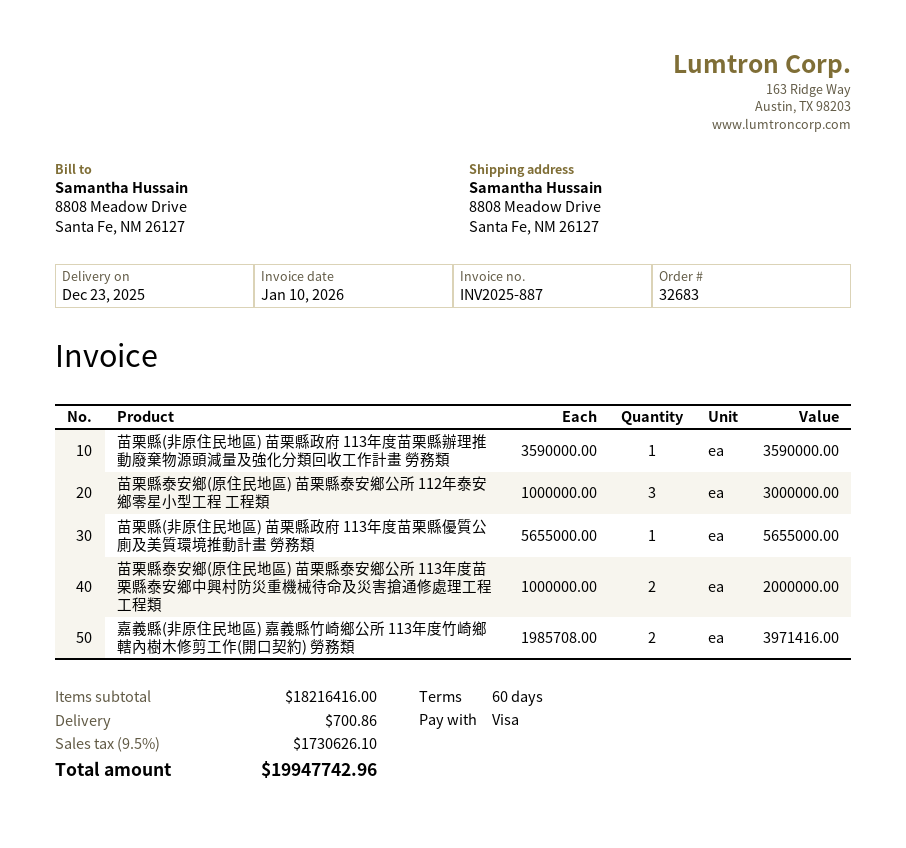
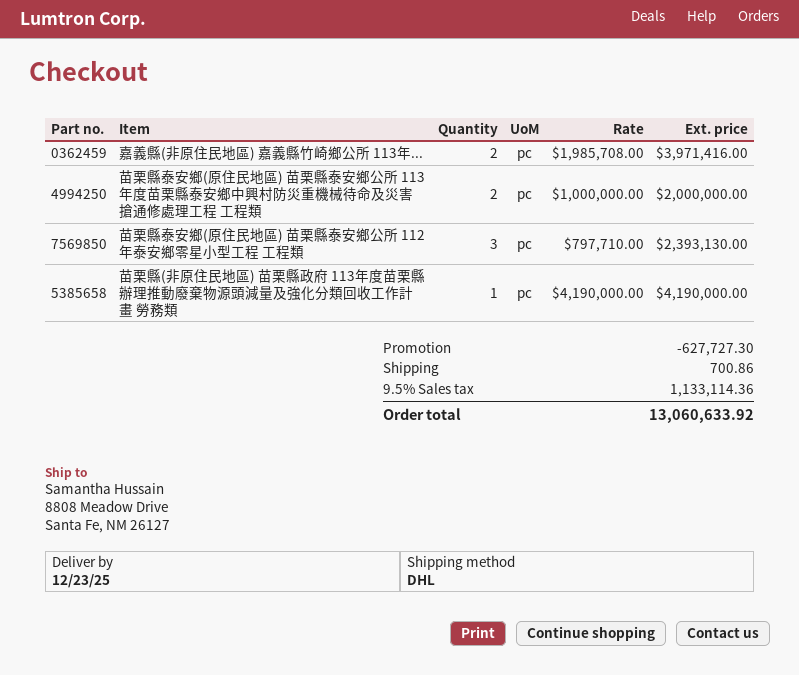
苗栗縣(非原住民地區) 苗栗縣政府 113年度苗栗縣辦理推動廢棄物源頭減量及強化分類回收工作計畫 勞務類: 1 x 3590000.00 = 3590000.00 -> 1 x 4190000.00 = 4190000.00
苗栗縣泰安鄉(原住民地區) 苗栗縣泰安鄉公所 112年泰安鄉零星小型工程 工程類: 3 x 1000000.00 = 3000000.00 -> 3 x 797710.00 = 2393130.00
苗栗縣(非原住民地區) 苗栗縣政府 113年度苗栗縣優質公廁及美質環境推動計畫 勞務類: 1 x 5655000.00 = 5655000.00 -> none
discount: none -> 627727.30
tax: 9.5% = 1730626.10 -> 9.5% = 1133114.36
total: 19947742.96 -> 13060633.92

